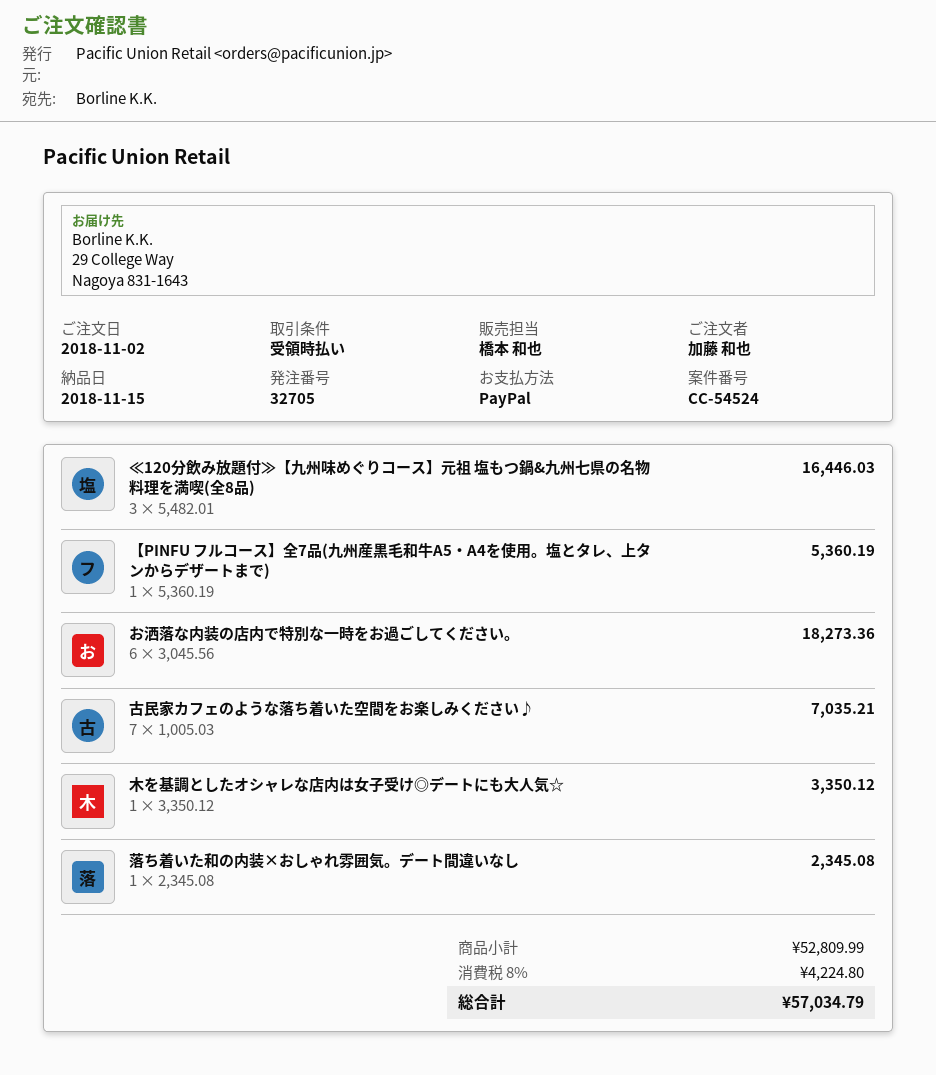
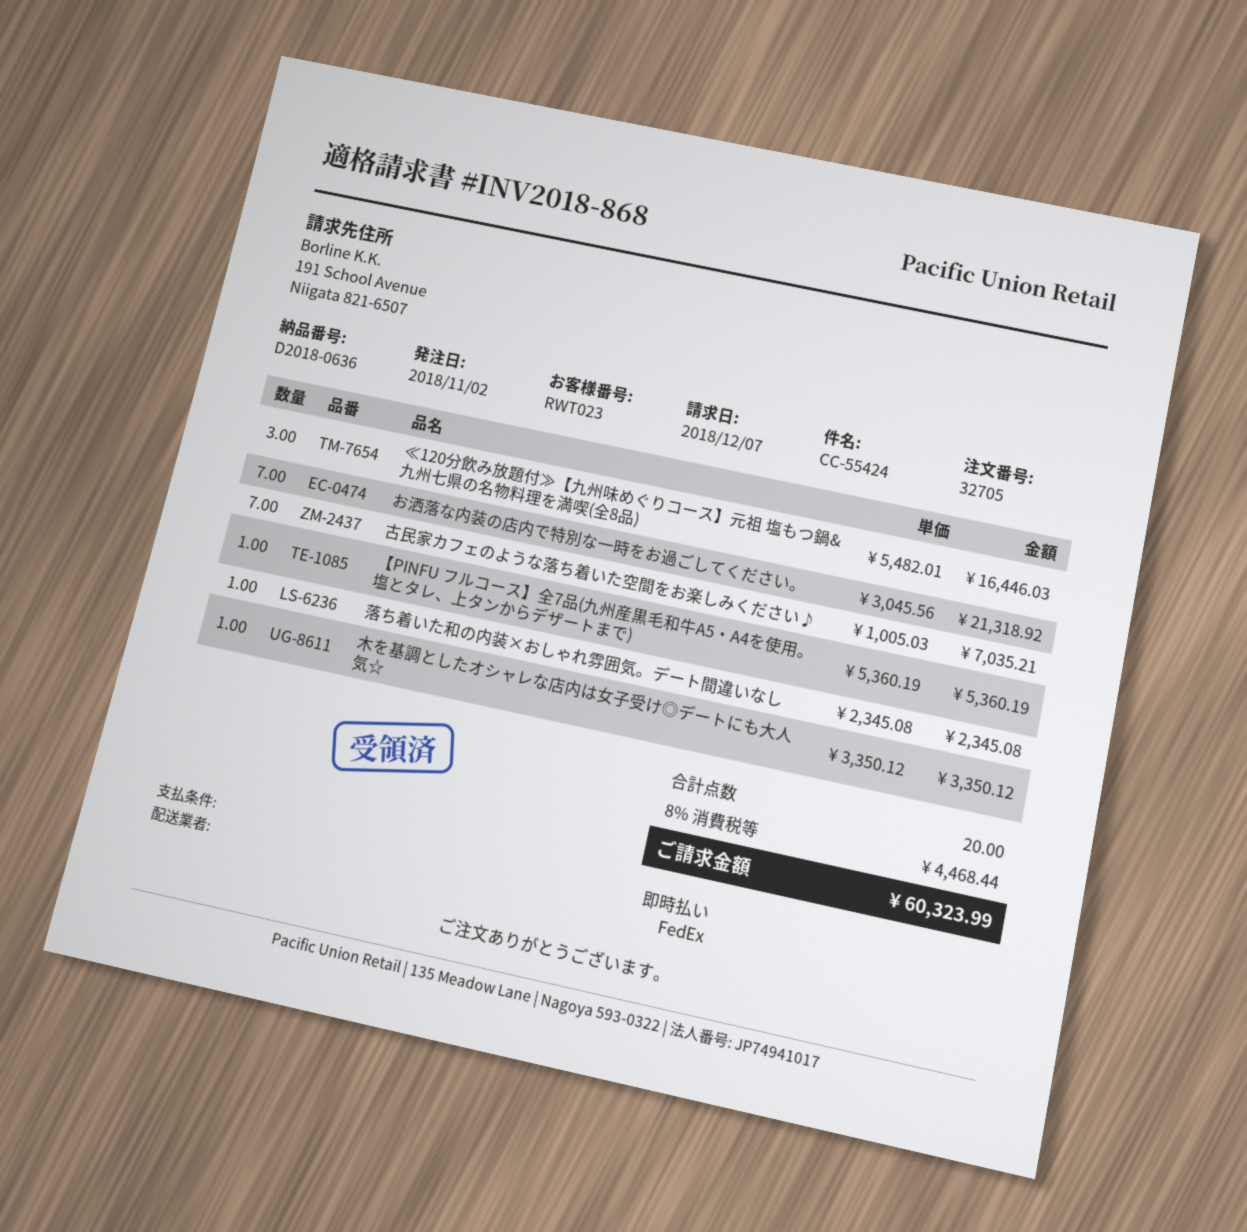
reference: CC-54524 -> CC-55424
お洒落な内装の店内で特別な一時をお過ごしてください。: 6 x 3045.56 = 18273.36 -> 7 x 3045.56 = 21318.92
tax: 8% = 4224.80 -> 8% = 4468.44
total: 57034.79 -> 60323.99

